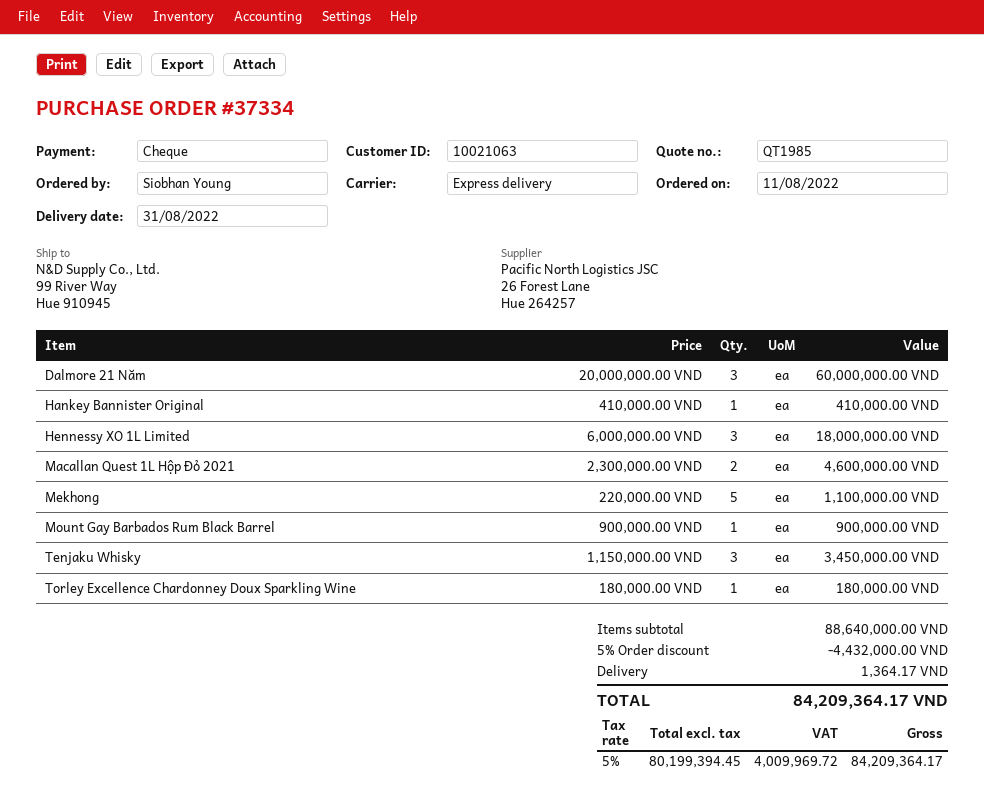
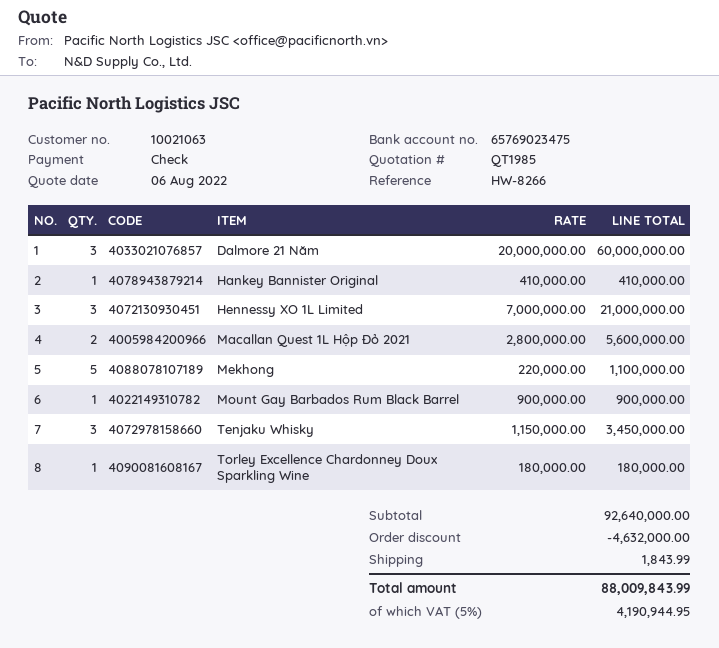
Hennessy XO 1L Limited: 3 x 6000000.00 = 18000000.00 -> 3 x 7000000.00 = 21000000.00
Macallan Quest 1L Hộp Đỏ 2021: 2 x 2300000.00 = 4600000.00 -> 2 x 2800000.00 = 5600000.00
subtotal: 88640000.00 -> 92640000.00
discount: 4432000.00 -> 4632000.00
shipping: 1364.17 -> 1843.99
tax: 5% = 4009969.72 -> 5% = 4190944.95
total: 84209364.17 -> 88009843.99

